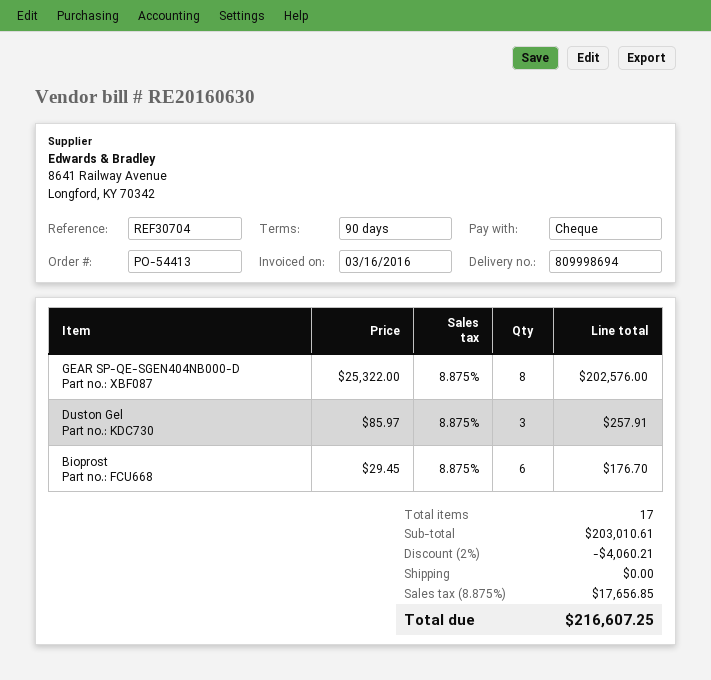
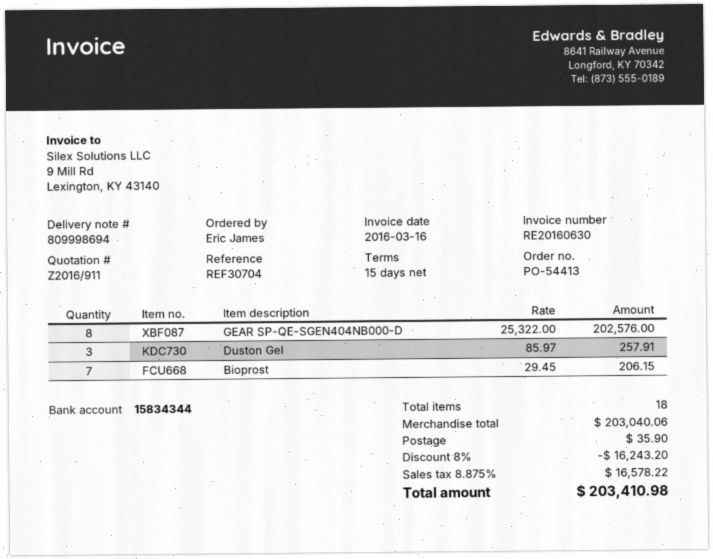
payment terms: 90 days -> 15 days
Bioprost: 6 x 29.45 = 176.70 -> 7 x 29.45 = 206.15
total quantity: 17 -> 18
subtotal: 203010.61 -> 203040.06
discount: 2% = 4060.21 -> 8% = 16243.20
shipping: 0.00 -> 35.90
tax: 8.875% = 17656.85 -> 8.875% = 16578.22
total: 216607.25 -> 203410.98

